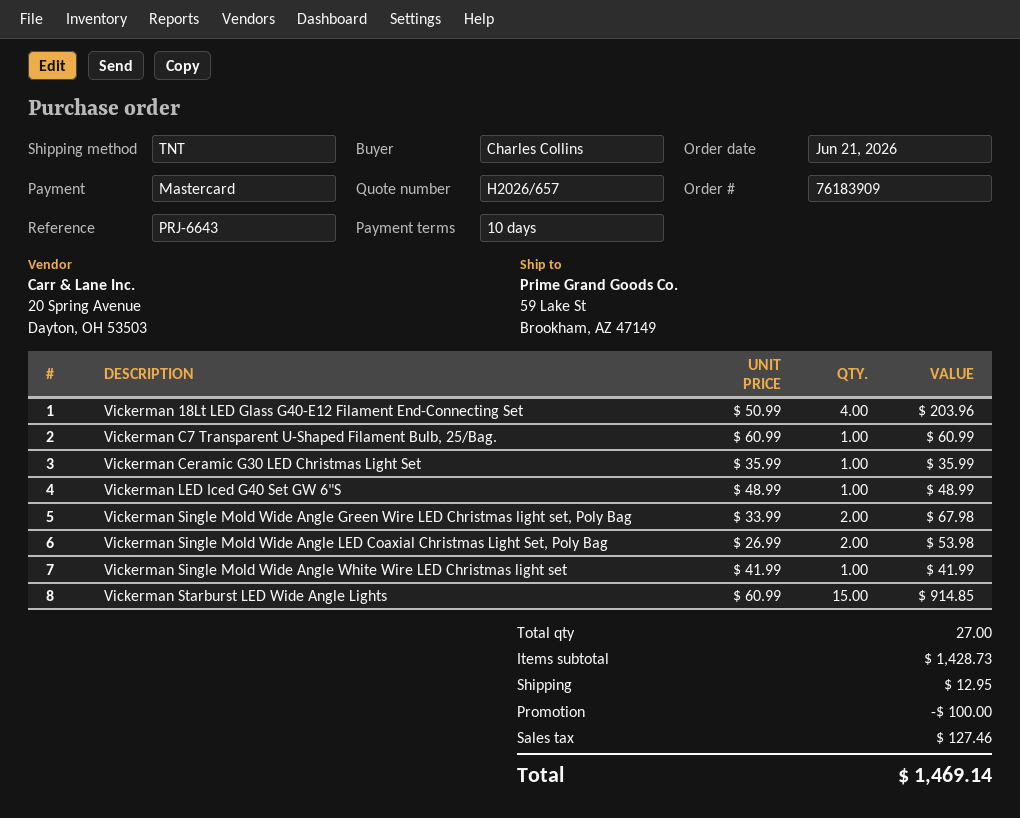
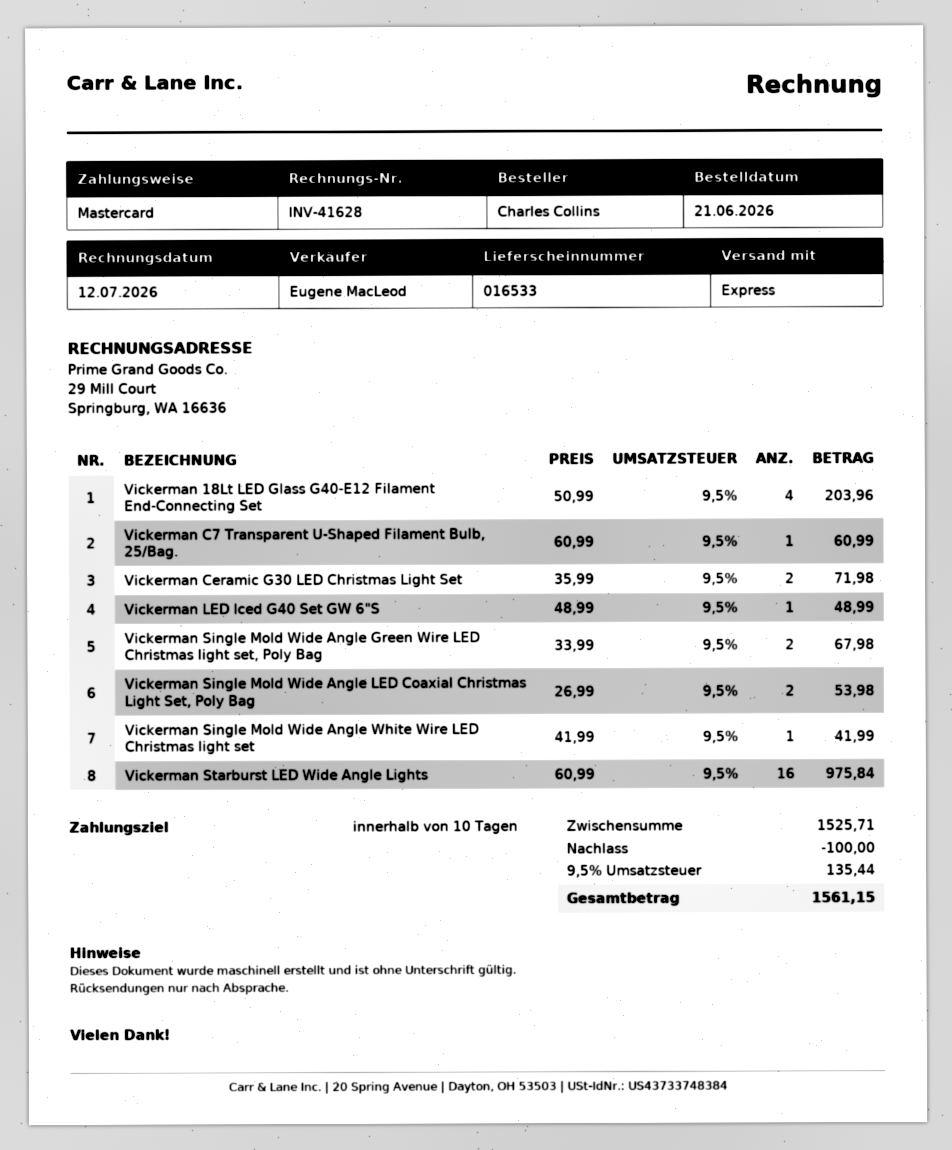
shipping method: TNT -> express
Vickerman Ceramic G30 LED Christmas Light Set: 1 x 35.99 = 35.99 -> 2 x 35.99 = 71.98
Vickerman Starburst LED Wide Angle Lights: 15 x 60.99 = 914.85 -> 16 x 60.99 = 975.84
subtotal: 1428.73 -> 1525.71
shipping: 12.95 -> none
tax: 127.46 -> 135.44
total: 1469.14 -> 1561.15

